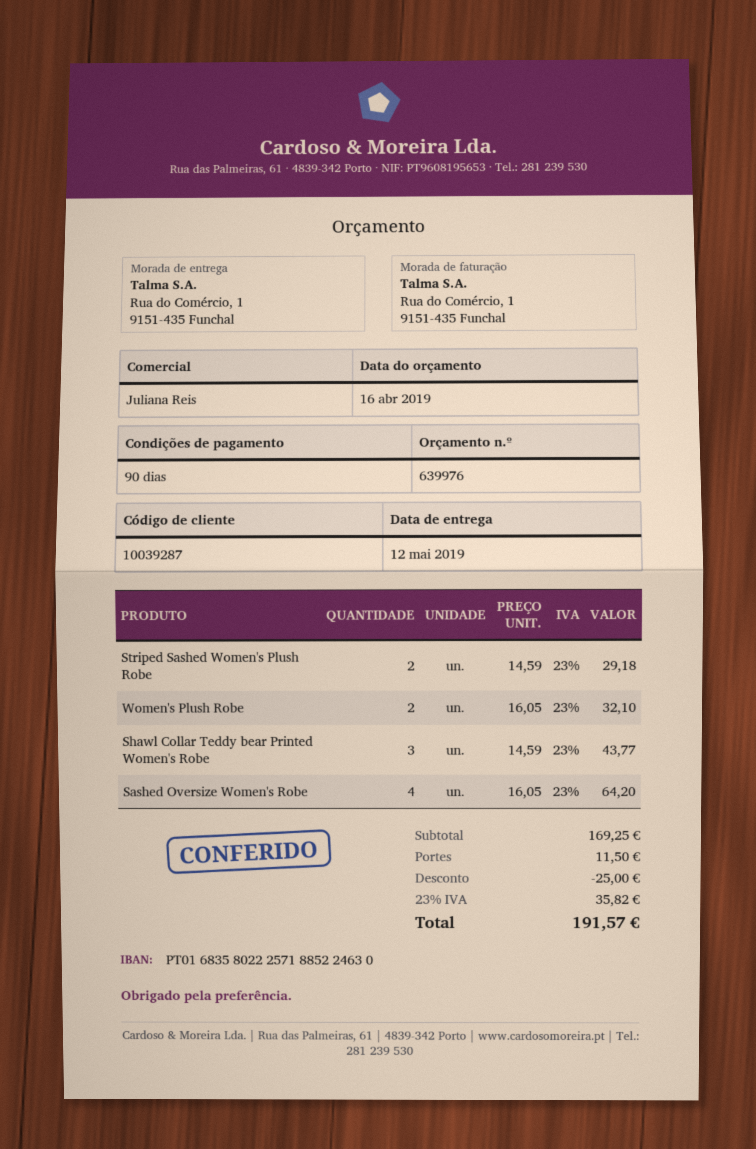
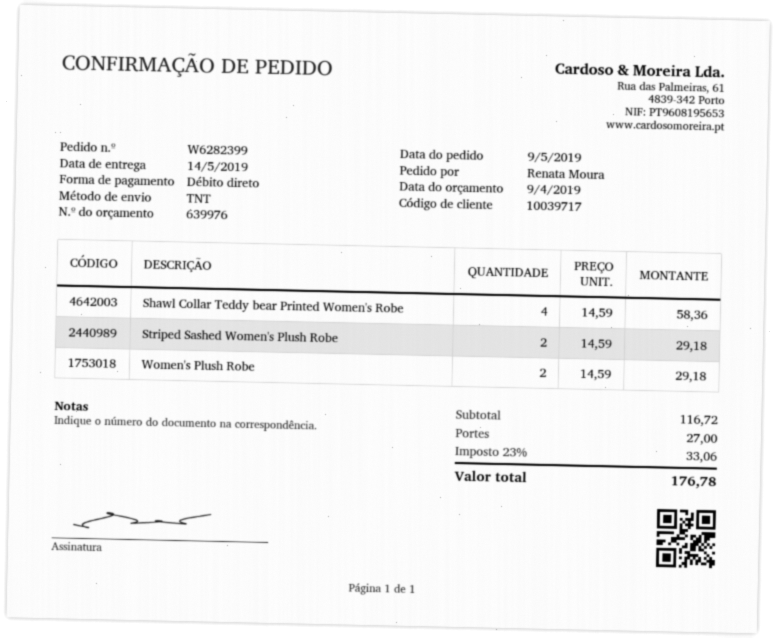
quote date: 2019-04-16 -> 2019-04-09
delivery date: 2019-05-12 -> 2019-05-14
customer number: 10039287 -> 10039717
Women's Plush Robe: 2 x 16.05 = 32.10 -> 2 x 14.59 = 29.18
Shawl Collar Teddy bear Printed Women's Robe: 3 x 14.59 = 43.77 -> 4 x 14.59 = 58.36
Sashed Oversize Women's Robe: 4 x 16.05 = 64.20 -> none
subtotal: 169.25 -> 116.72
discount: 25.00 -> none
shipping: 11.50 -> 27.00
tax: 23% = 35.82 -> 23% = 33.06
total: 191.57 -> 176.78

